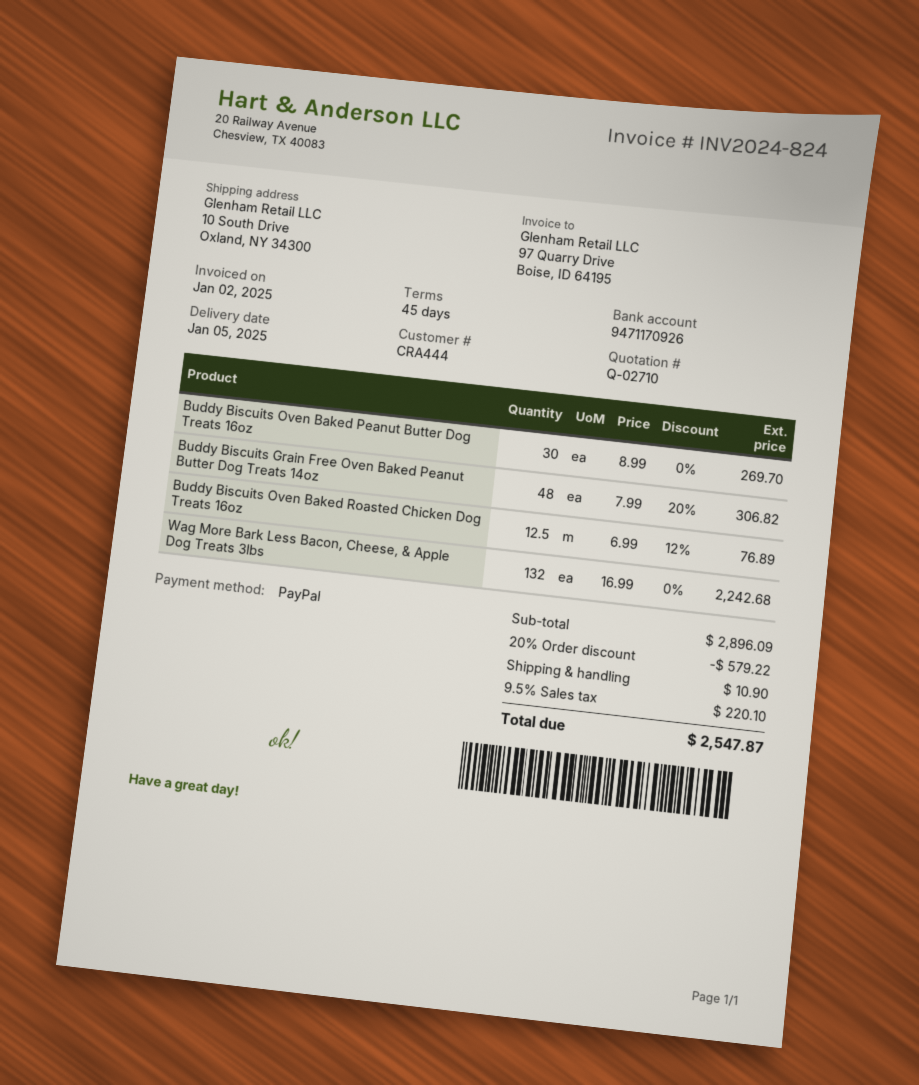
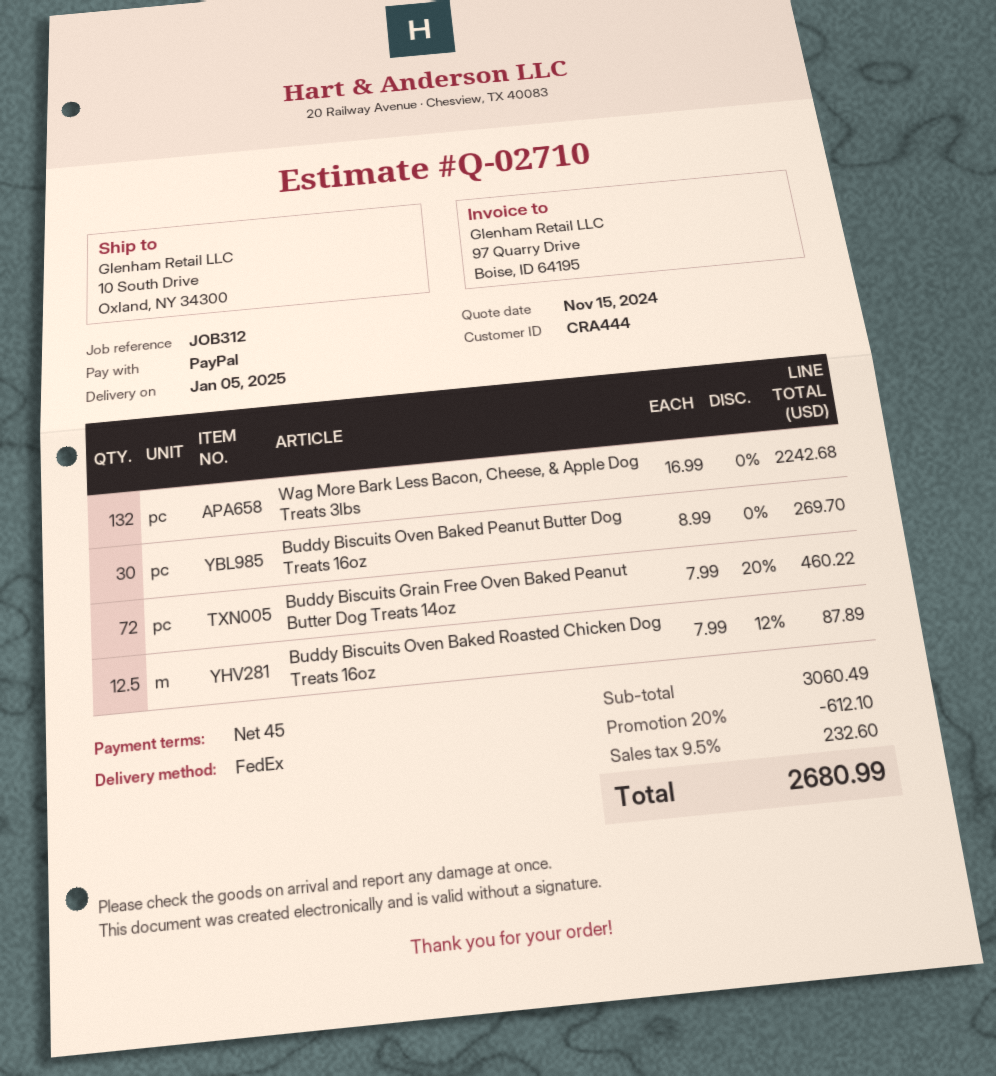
Buddy Biscuits Grain Free Oven Baked Peanut Butter Dog Treats 14oz: 48 x 7.99 - 20% = 306.82 -> 72 x 7.99 - 20% = 460.22
Buddy Biscuits Oven Baked Roasted Chicken Dog Treats 16oz: 12.5 x 6.99 - 12% = 76.89 -> 12.5 x 7.99 - 12% = 87.89
subtotal: 2896.09 -> 3060.49
discount: 20% = 579.22 -> 20% = 612.10
shipping: 10.90 -> none
tax: 9.5% = 220.10 -> 9.5% = 232.60
total: 2547.87 -> 2680.99

